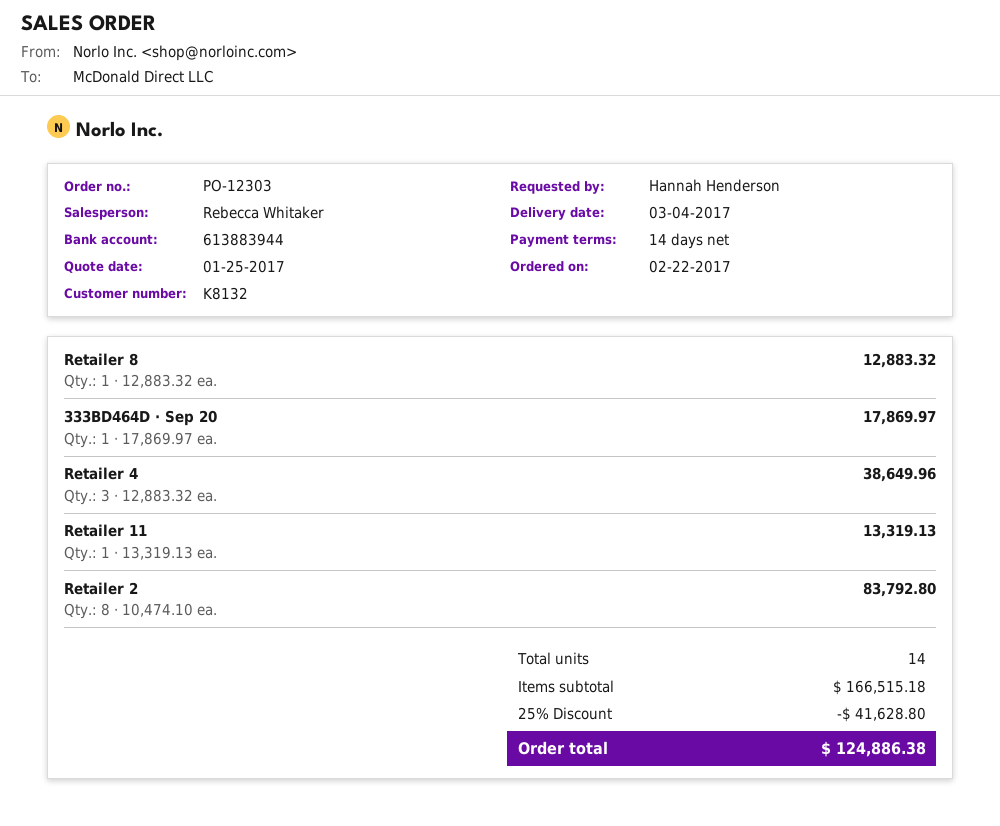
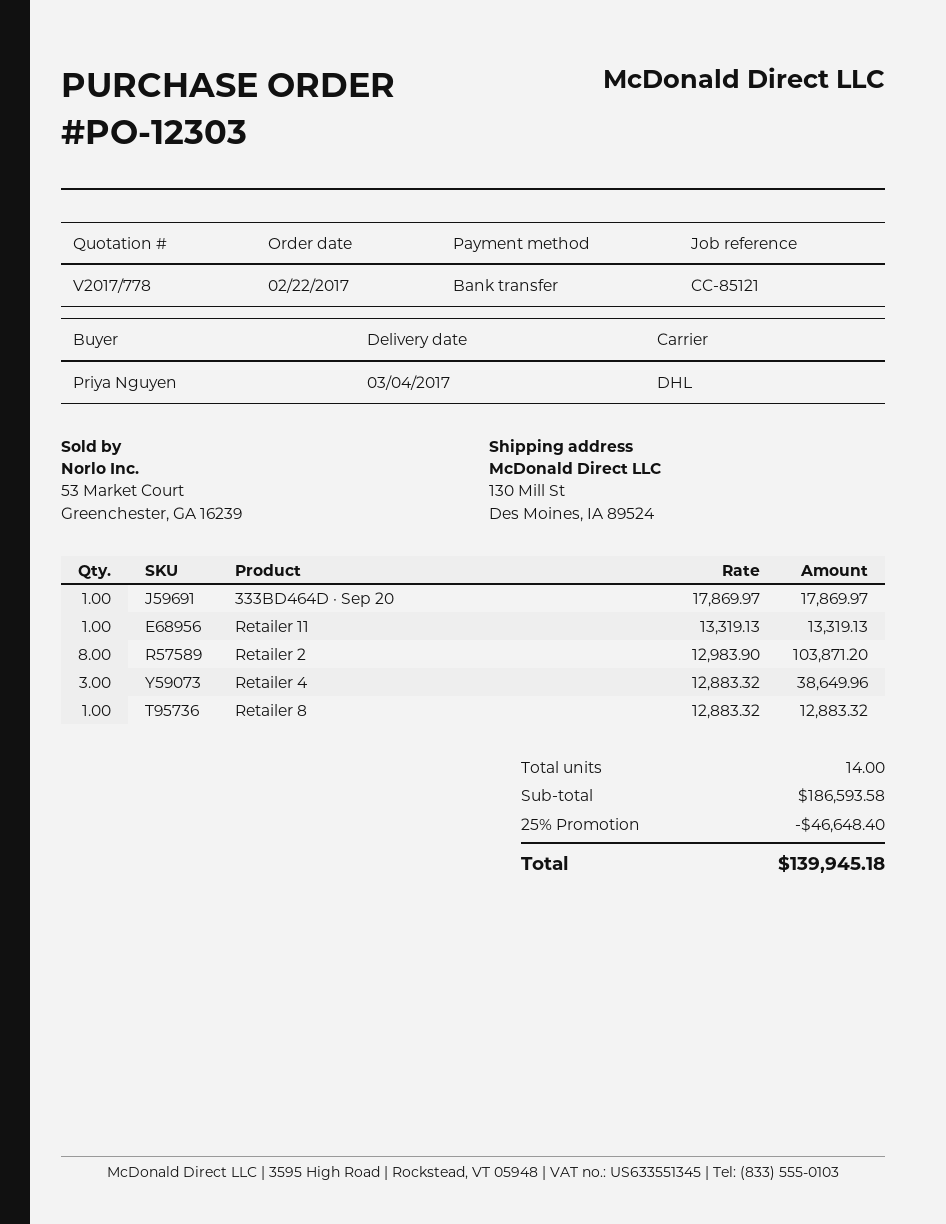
ordered by: Hannah Henderson -> Priya Nguyen
Retailer 2: 8 x 10474.10 = 83792.80 -> 8 x 12983.90 = 103871.20
subtotal: 166515.18 -> 186593.58
discount: 25% = 41628.80 -> 25% = 46648.40
total: 124886.38 -> 139945.18

